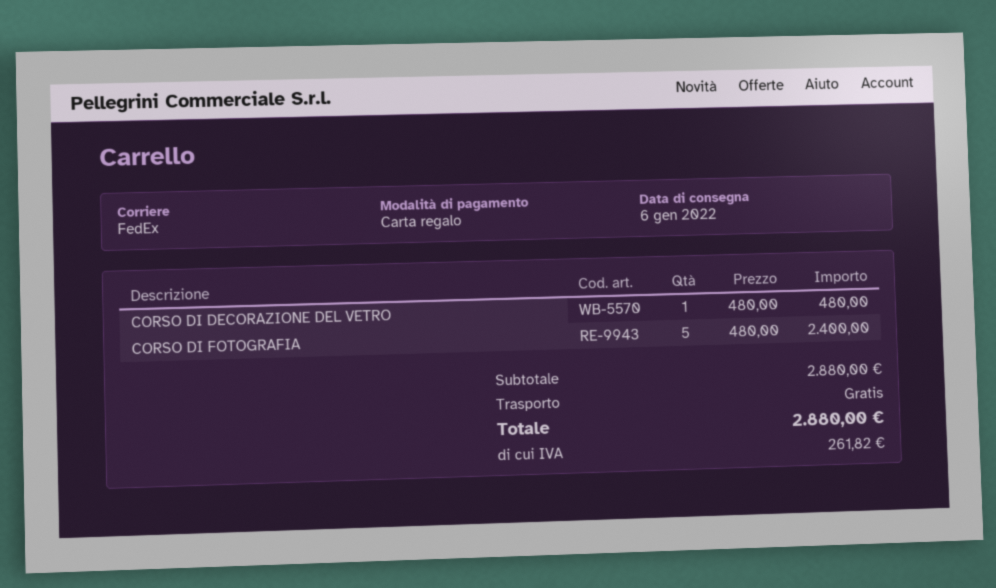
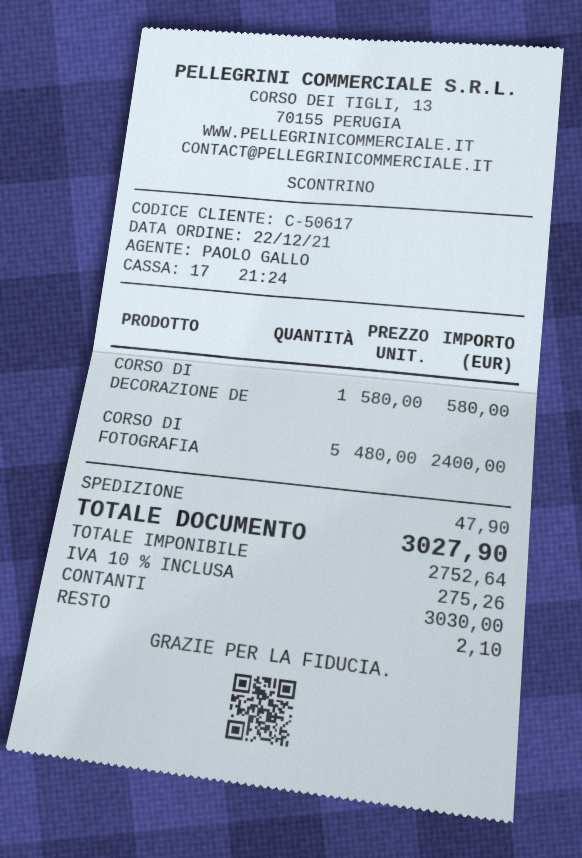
payment method: gift card -> cash
CORSO DI DECORAZIONE DEL VETRO: 1 x 480.00 = 480.00 -> 1 x 580.00 = 580.00
shipping: 0.00 -> 47.90
tax: 261.82 -> 275.26
total: 2880.00 -> 3027.90

